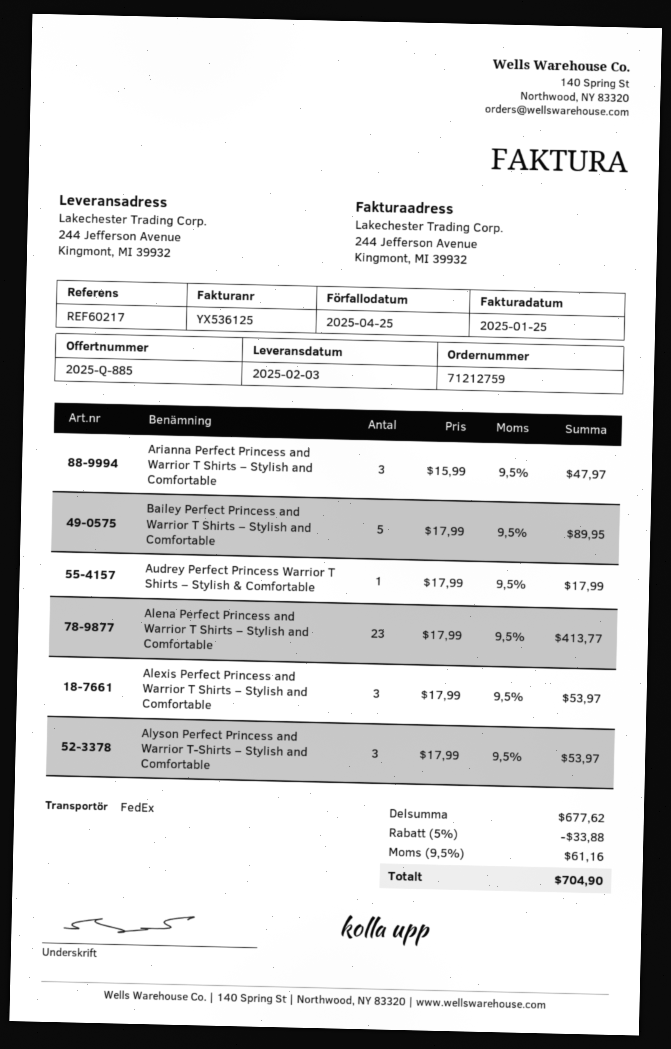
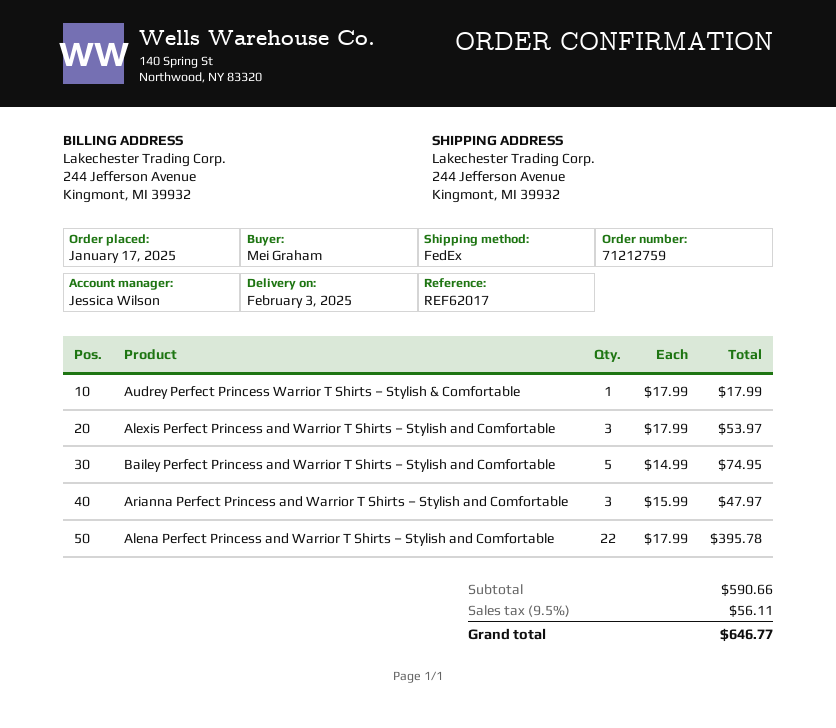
reference: REF60217 -> REF62017
Bailey Perfect Princess and Warrior T Shirts – Stylish and Comfortable: 5 x 17.99 = 89.95 -> 5 x 14.99 = 74.95
Alena Perfect Princess and Warrior T Shirts – Stylish and Comfortable: 23 x 17.99 = 413.77 -> 22 x 17.99 = 395.78
Alyson Perfect Princess and Warrior T-Shirts – Stylish and Comfortable: 3 x 17.99 = 53.97 -> none
subtotal: 677.62 -> 590.66
discount: 5% = 33.88 -> none
tax: 9.5% = 61.16 -> 9.5% = 56.11
total: 704.90 -> 646.77

